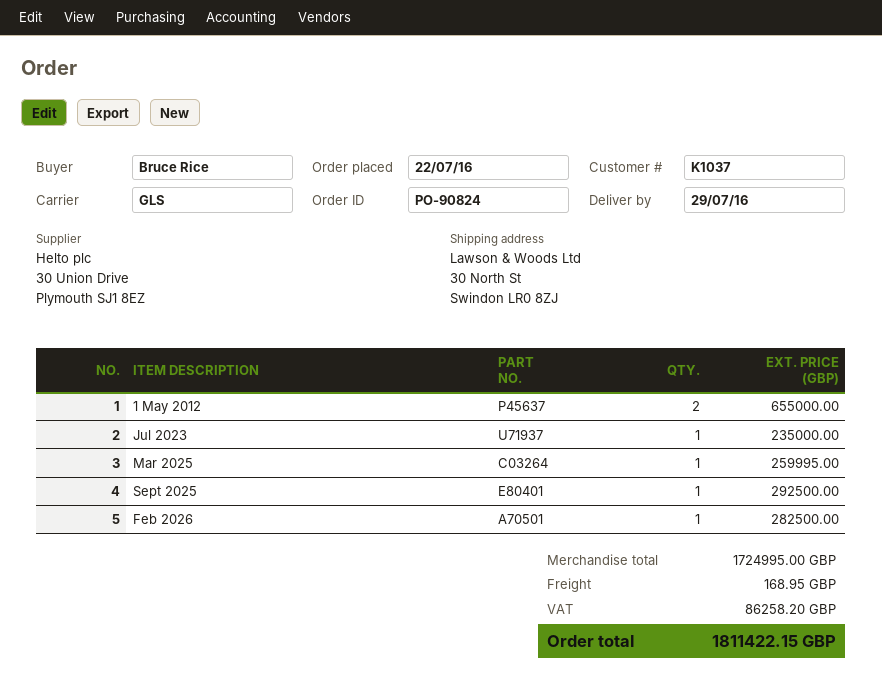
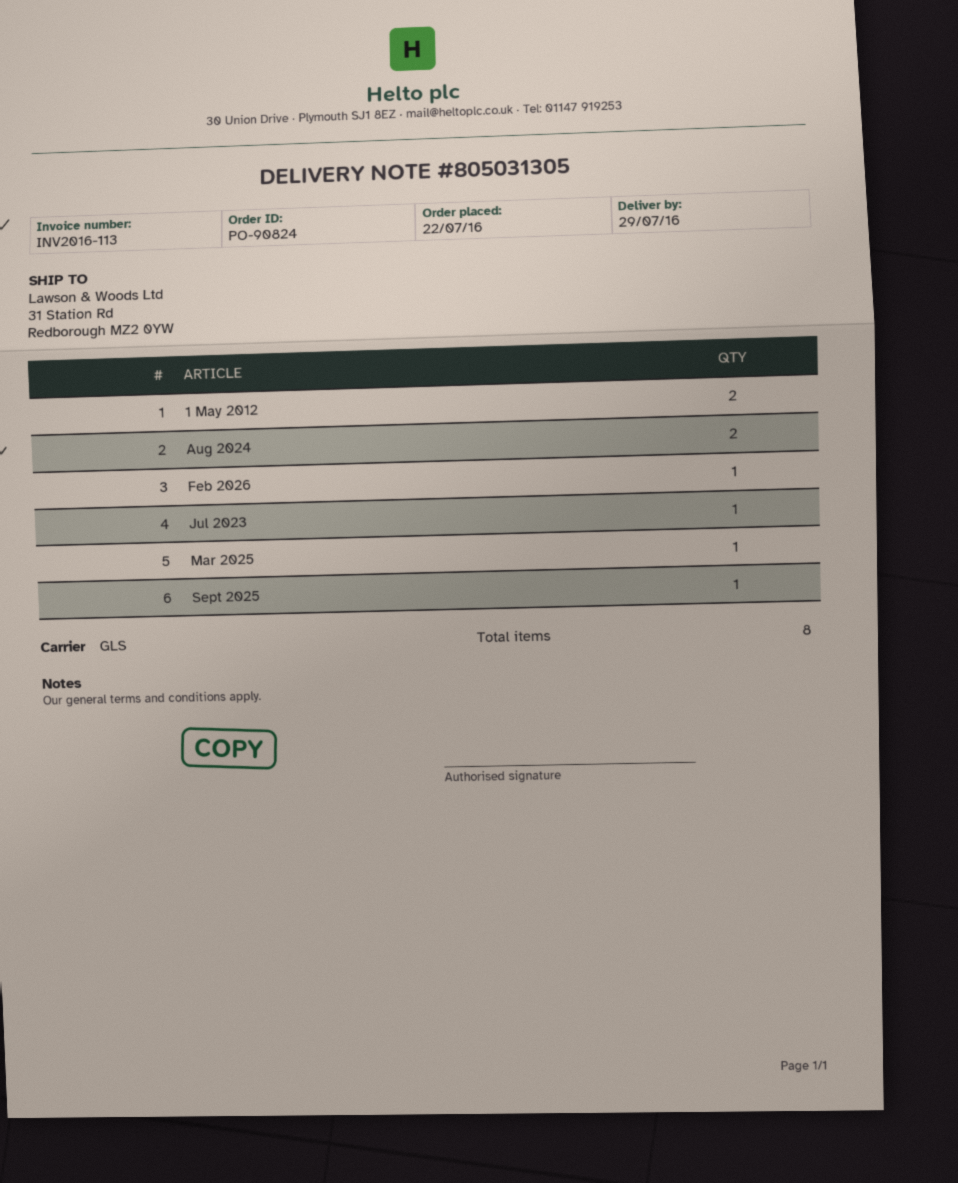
ship to: 30 North St, Swindon LR0 8ZJ -> 31 Station Rd, Redborough MZ2 0YW
Aug 2024: none -> 2

